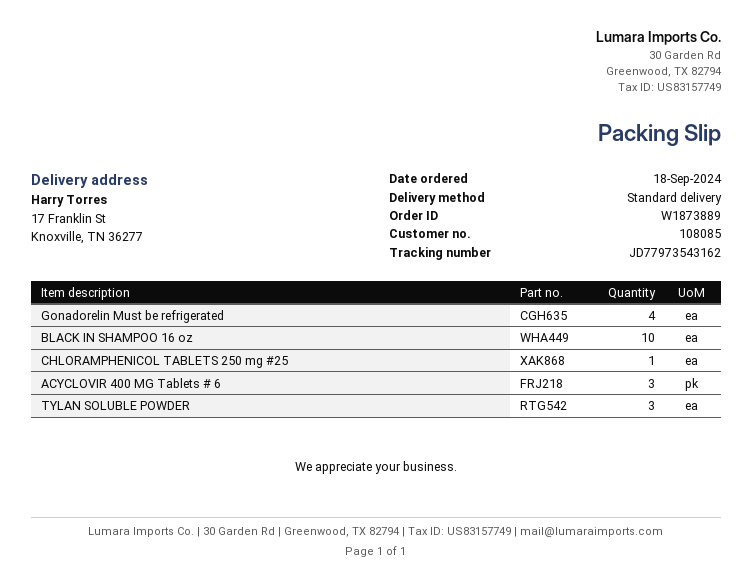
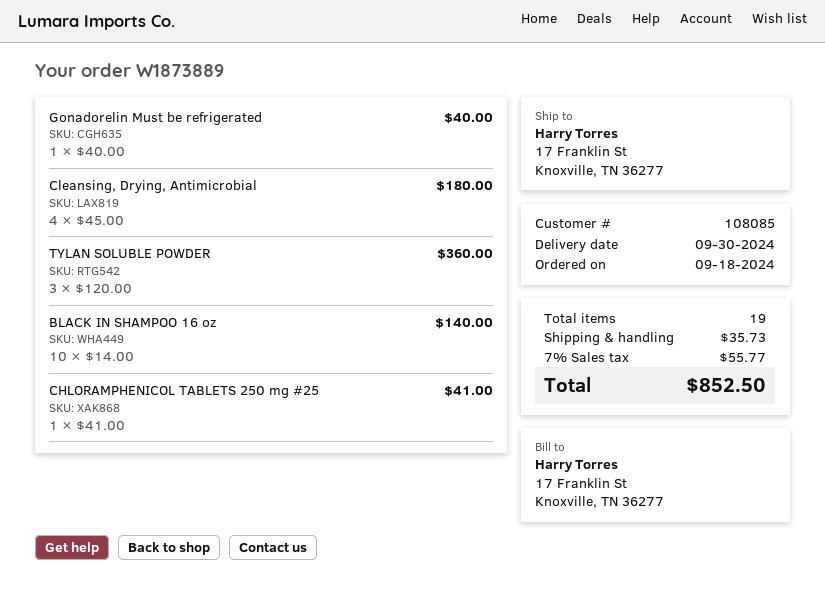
Gonadorelin Must be refrigerated: 4 -> 1
ACYCLOVIR 400 MG Tablets # 6: 3 -> none
Cleansing, Drying, Antimicrobial: none -> 4

